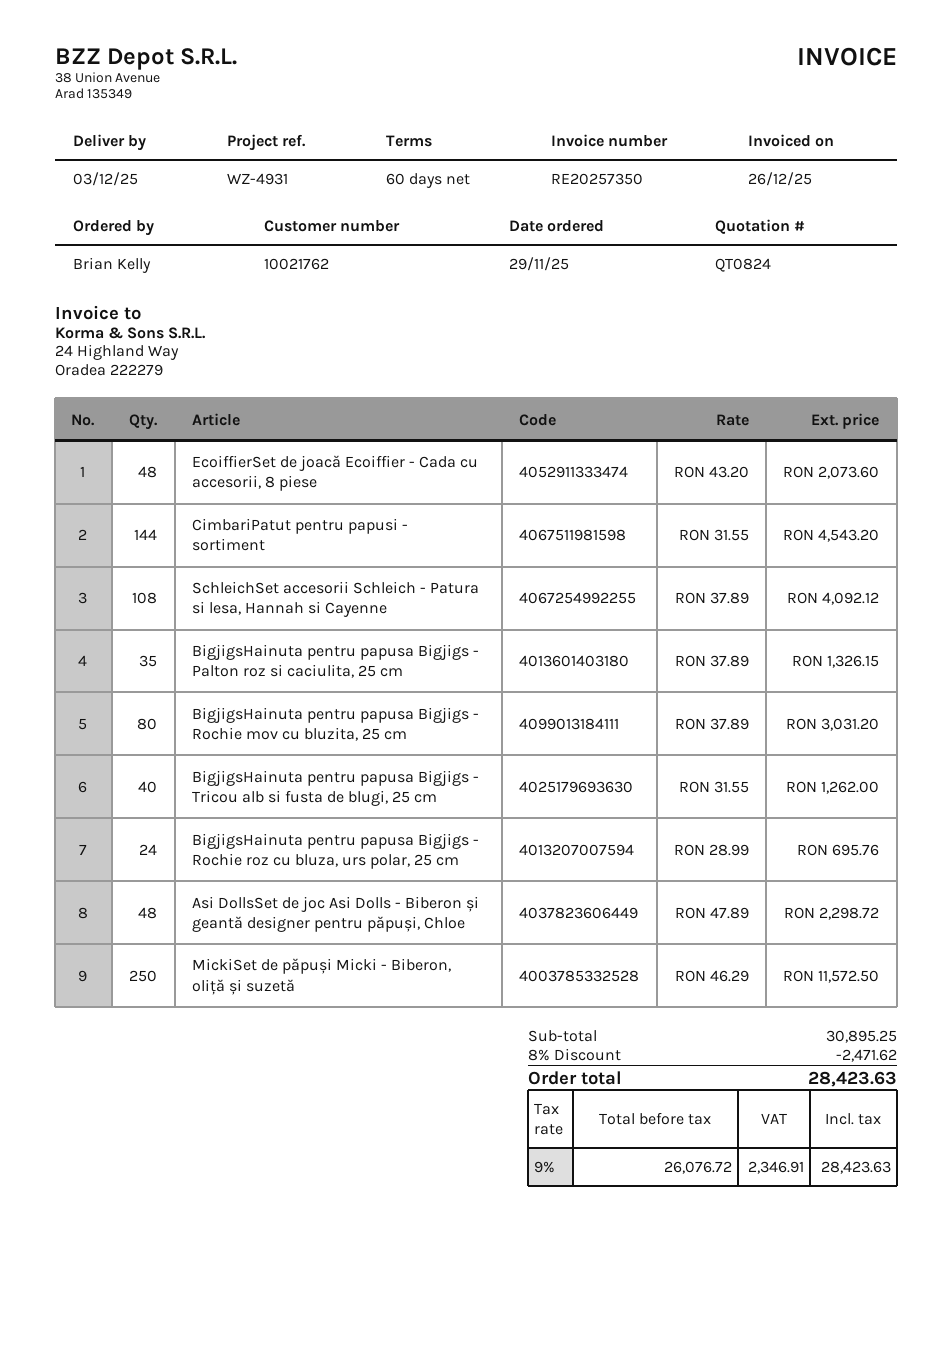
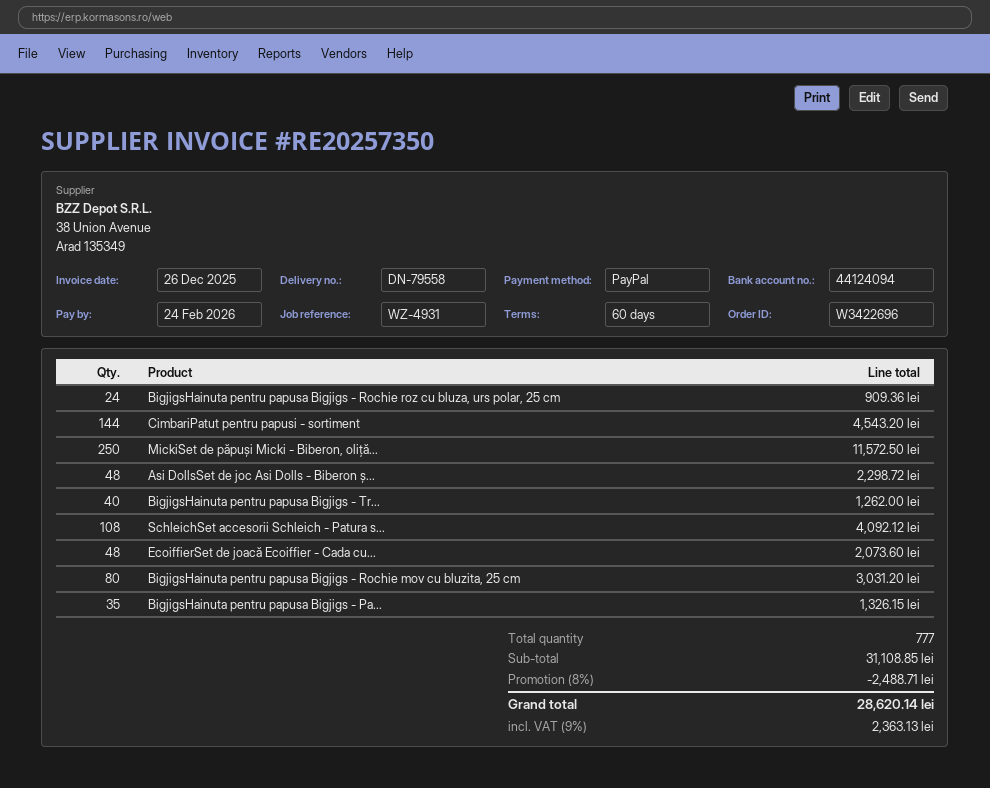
BigjigsHainuta pentru papusa Bigjigs - Rochie roz cu bluza, urs polar, 25 cm: 24 for 695.76 -> 24 for 909.36
subtotal: 30895.25 -> 31108.85
discount: 8% = 2471.62 -> 8% = 2488.71
tax: 9% = 2346.91 -> 9% = 2363.13
total: 28423.63 -> 28620.14

